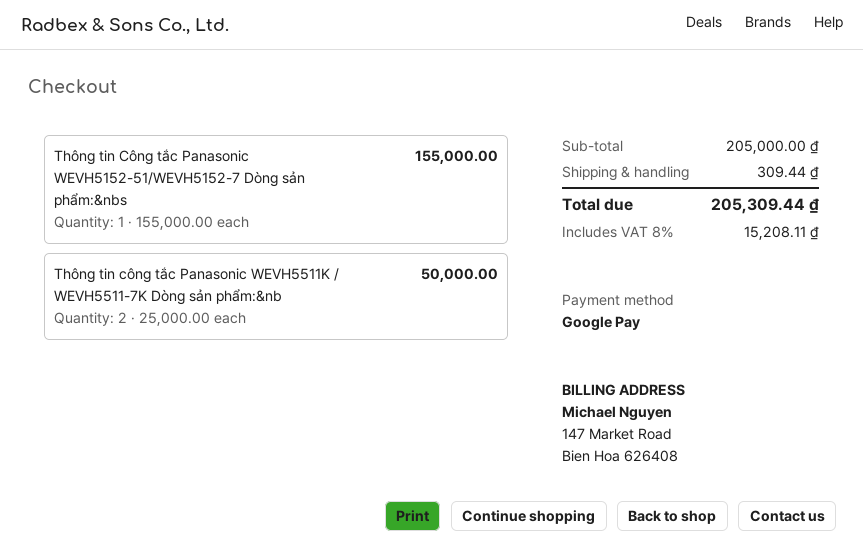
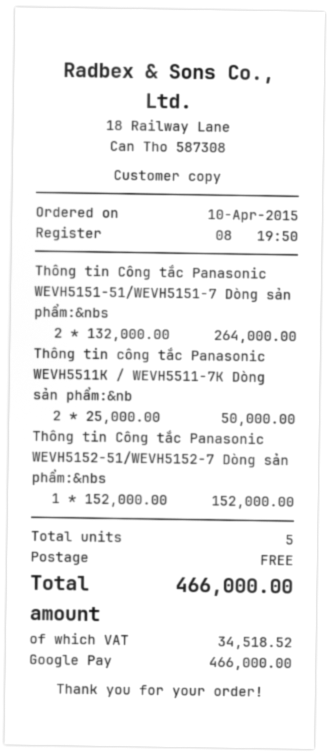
Thông tin Công tắc Panasonic WEVH5152-51/WEVH5152-7 Dòng sản phẩm:&nbs: 1 x 155000.00 = 155000.00 -> 1 x 152000.00 = 152000.00
Thông tin Công tắc Panasonic WEVH5151-51/WEVH5151-7 Dòng sản phẩm:&nbs: none -> 2 x 132000.00 = 264000.00
shipping: 309.44 -> 0.00
tax: 15208.11 -> 34518.52
total: 205309.44 -> 466000.00

